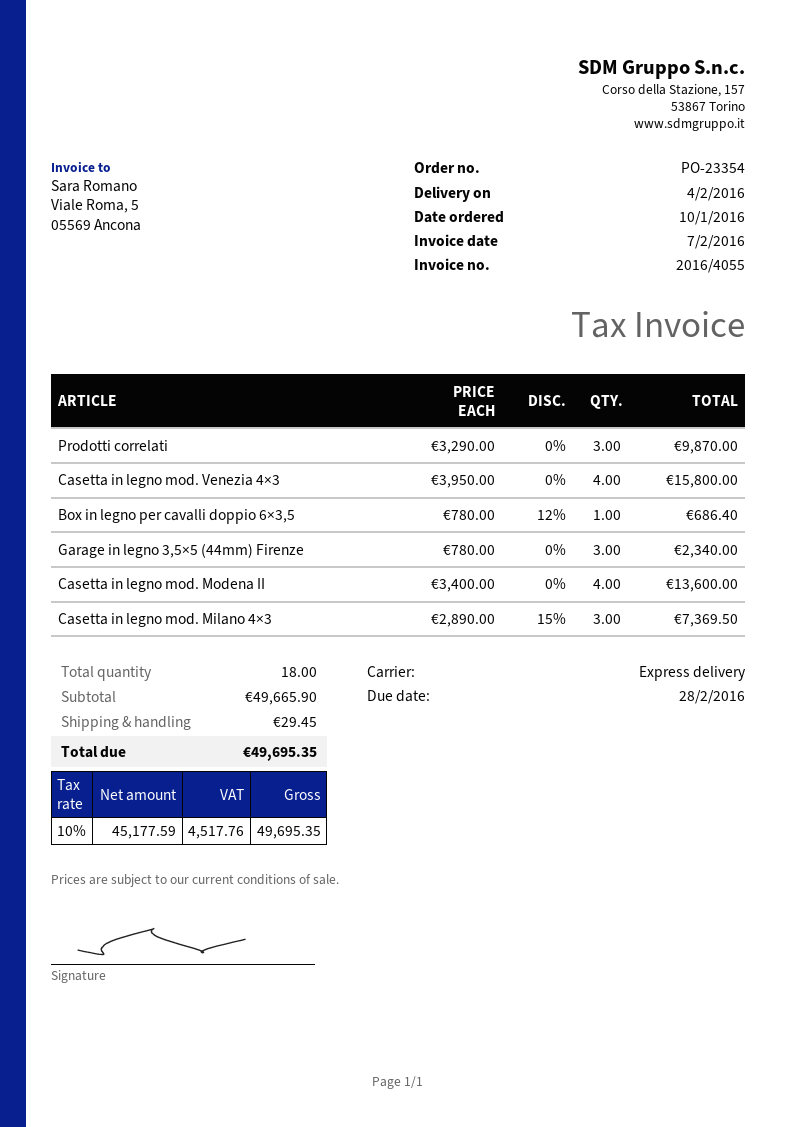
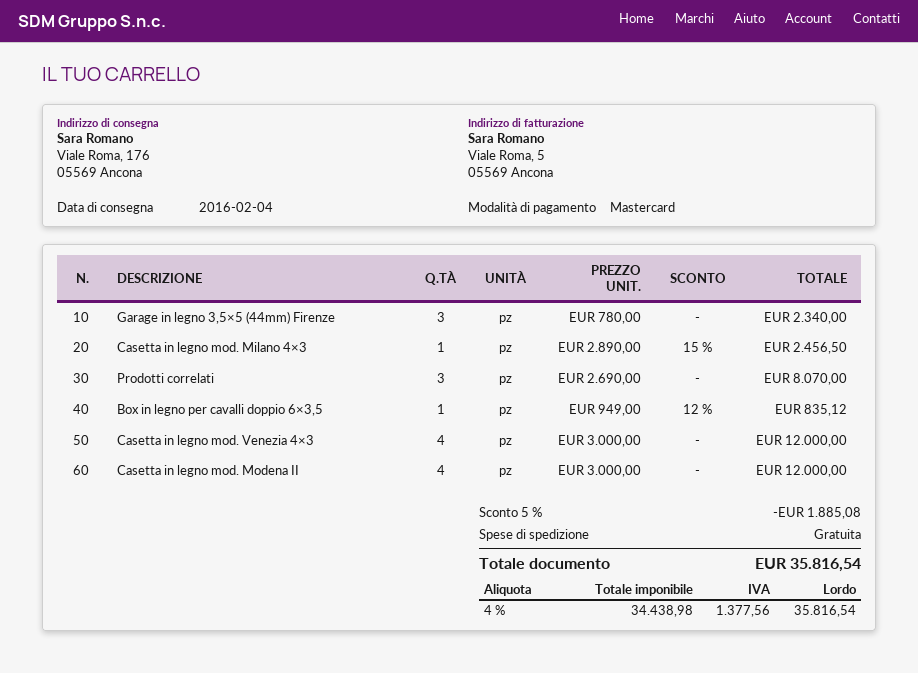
Prodotti correlati: 3 x 3290.00 = 9870.00 -> 3 x 2690.00 = 8070.00
Casetta in legno mod. Venezia 4×3: 4 x 3950.00 = 15800.00 -> 4 x 3000.00 = 12000.00
Box in legno per cavalli doppio 6×3,5: 1 x 780.00 - 12% = 686.40 -> 1 x 949.00 - 12% = 835.12
Casetta in legno mod. Modena II: 4 x 3400.00 = 13600.00 -> 4 x 3000.00 = 12000.00
Casetta in legno mod. Milano 4×3: 3 x 2890.00 - 15% = 7369.50 -> 1 x 2890.00 - 15% = 2456.50
discount: none -> 5% = 1885.08
shipping: 29.45 -> 0.00
net: 45177.59 -> 34438.98
tax: 10% = 4517.76 -> 4% = 1377.56
total: 49695.35 -> 35816.54

